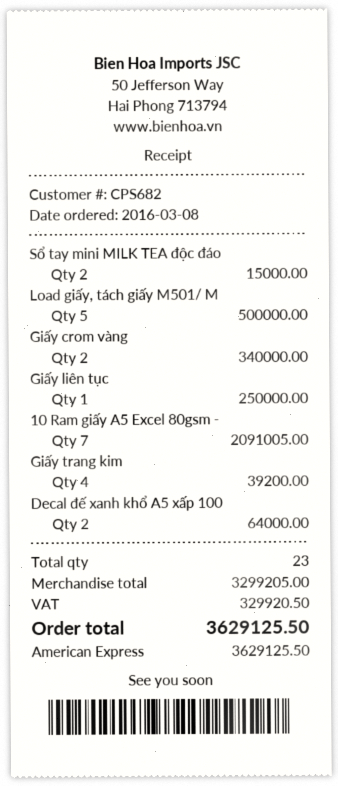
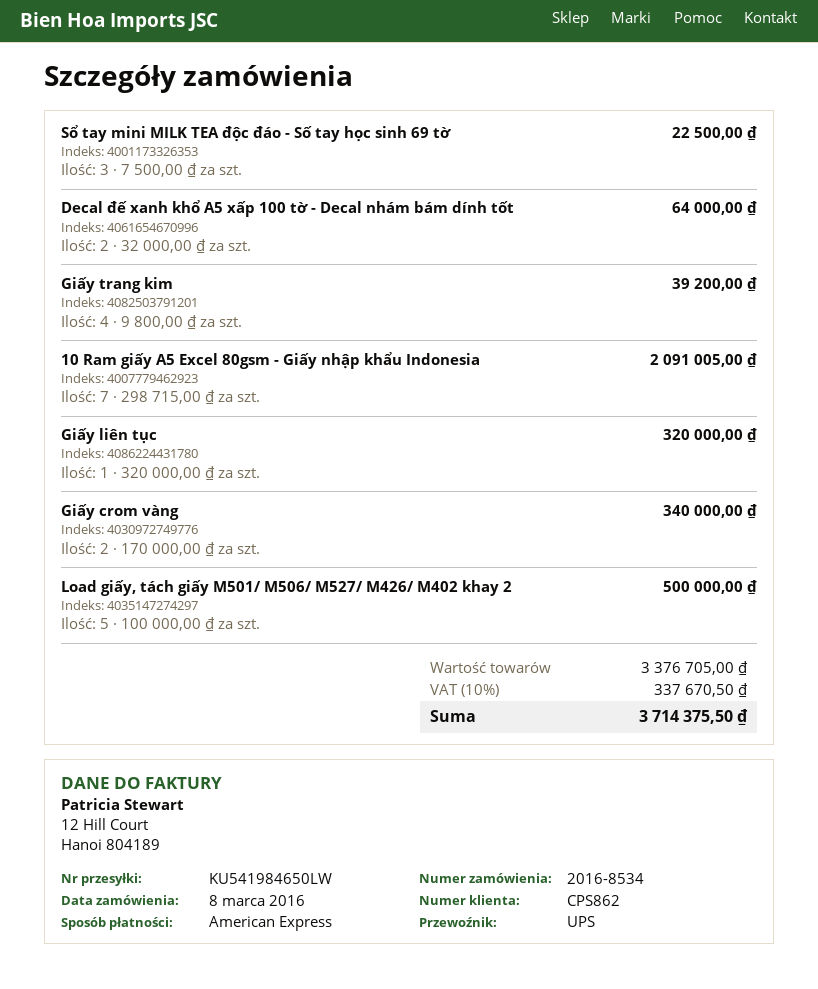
customer number: CPS682 -> CPS862
Sổ tay mini MILK TEA độc đáo: 2 for 15000.00 -> 3 for 22500.00
Giấy liên tục: 1 for 250000.00 -> 1 for 320000.00
subtotal: 3299205.00 -> 3376705.00
tax: 329920.50 -> 337670.50
total: 3629125.50 -> 3714375.50

